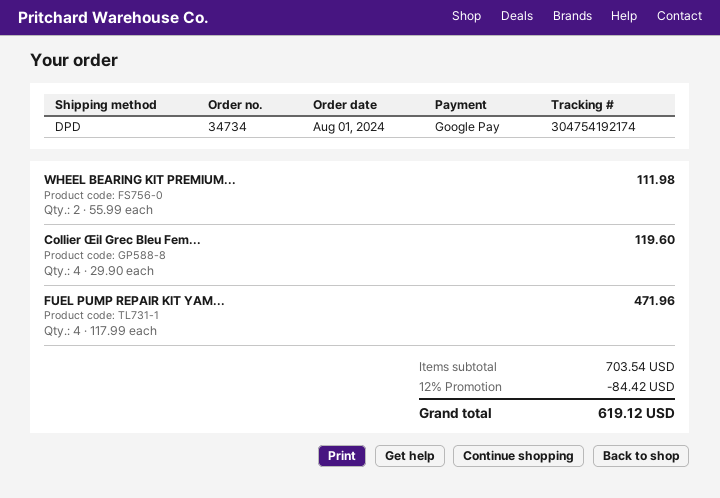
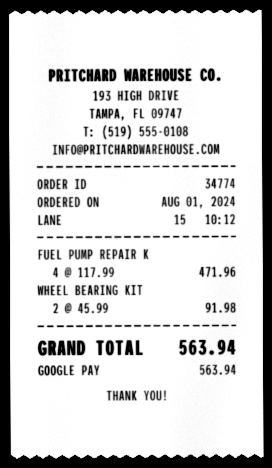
order number: 34734 -> 34774
WHEEL BEARING KIT PREMIUM...: 2 x 55.99 = 111.98 -> 2 x 45.99 = 91.98
Collier Œil Grec Bleu Fem...: 4 x 29.90 = 119.60 -> none
discount: 12% = 84.42 -> none
total: 619.12 -> 563.94

